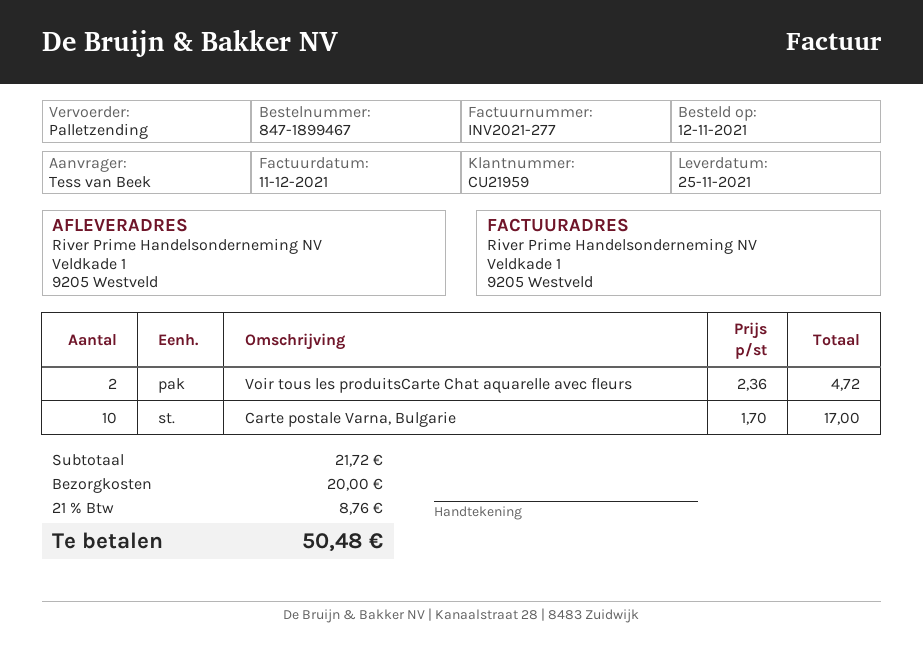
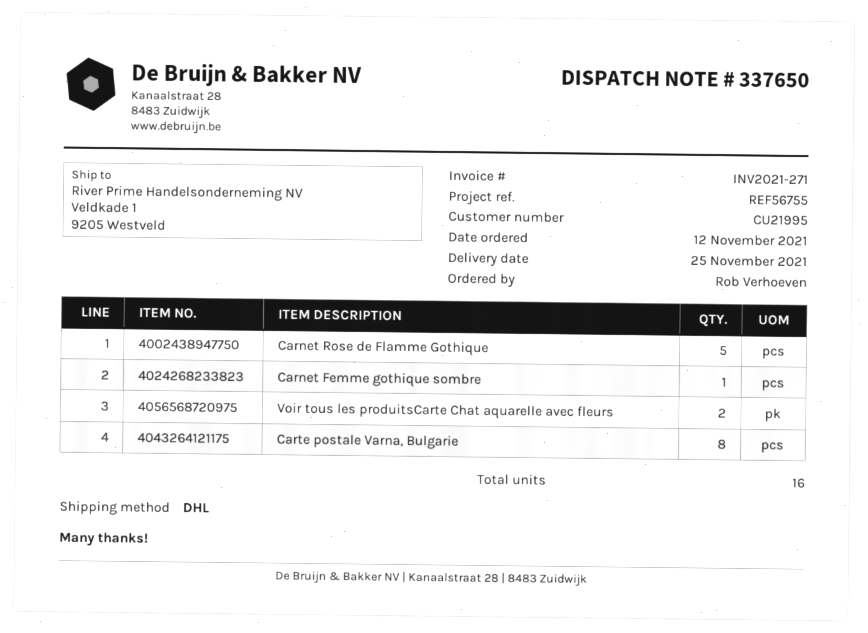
invoice number: INV2021-277 -> INV2021-271
customer number: CU21959 -> CU21995
ordered by: Tess van Beek -> Rob Verhoeven
shipping method: pallet freight -> DHL
Carte postale Varna, Bulgarie: 10 -> 8
Carnet Rose de Flamme Gothique: none -> 5
Carnet Femme gothique sombre: none -> 1

